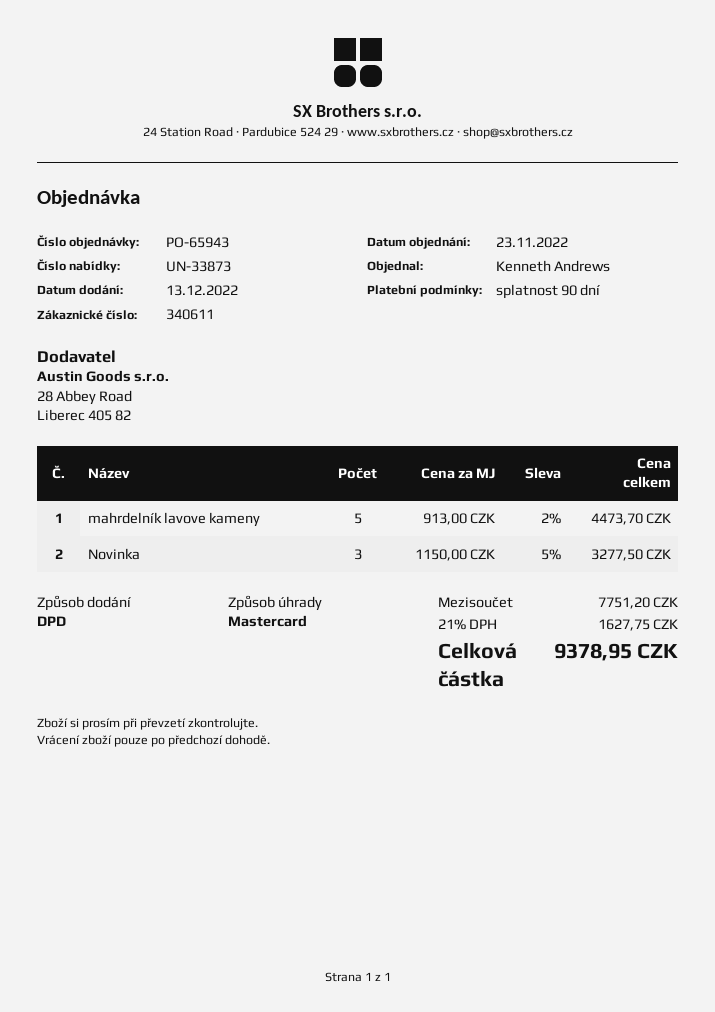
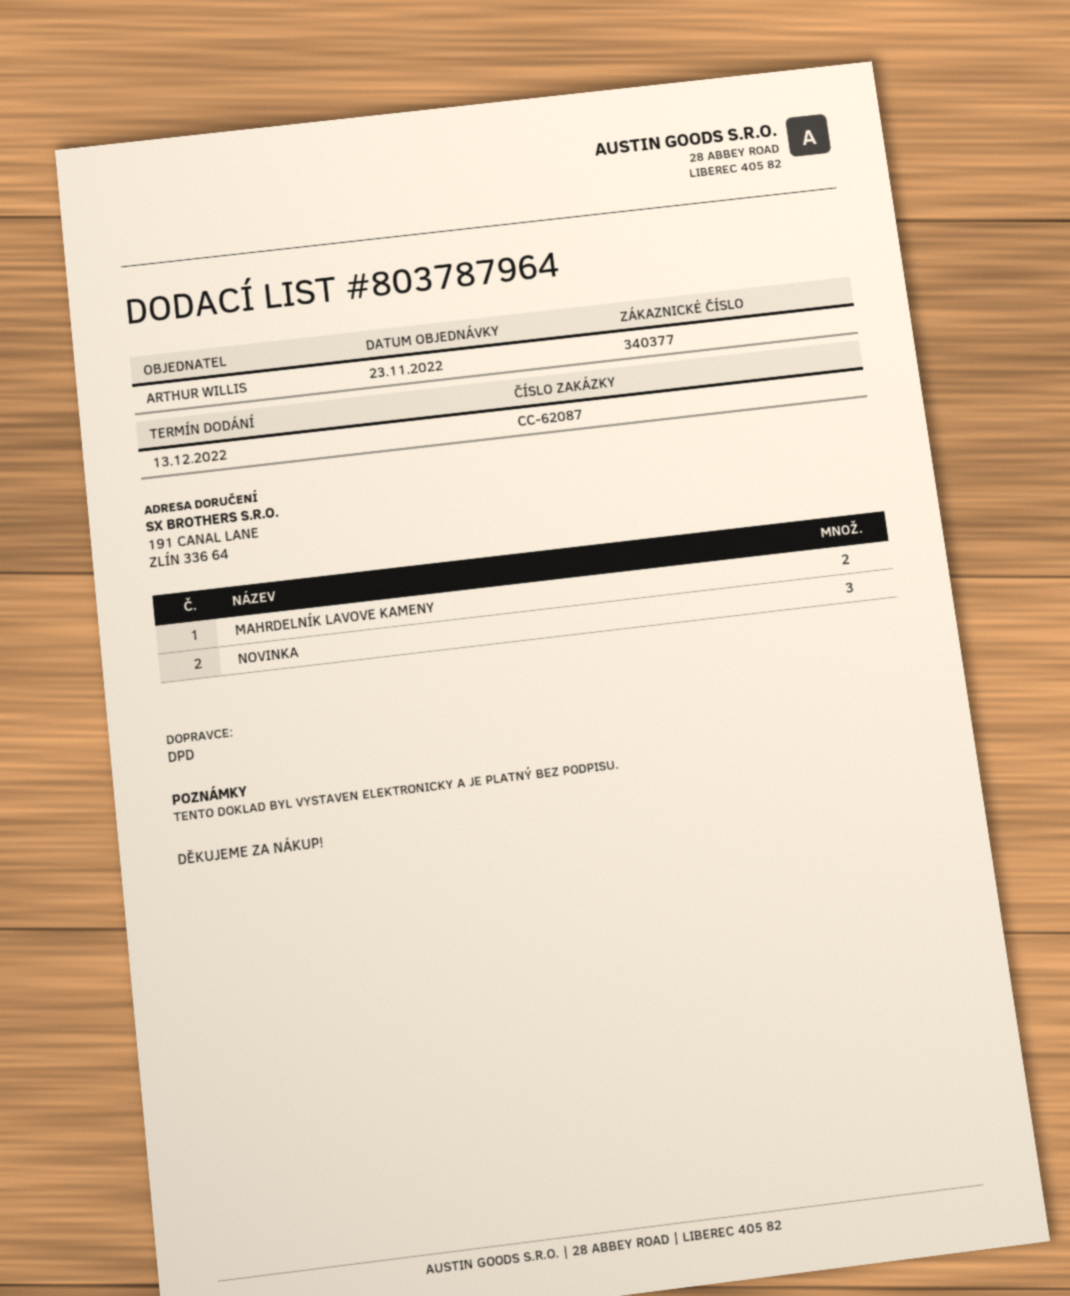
customer number: 340611 -> 340377
ordered by: Kenneth Andrews -> ARTHUR WILLIS
mahrdelník lavove kameny: 5 -> 2

